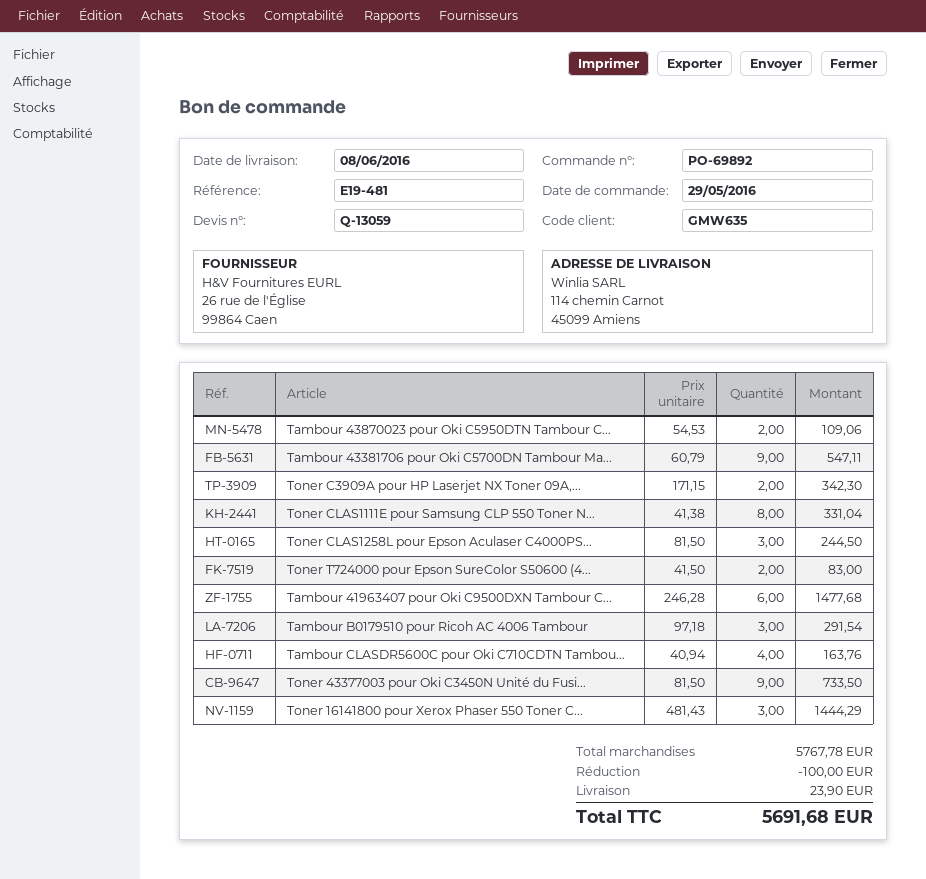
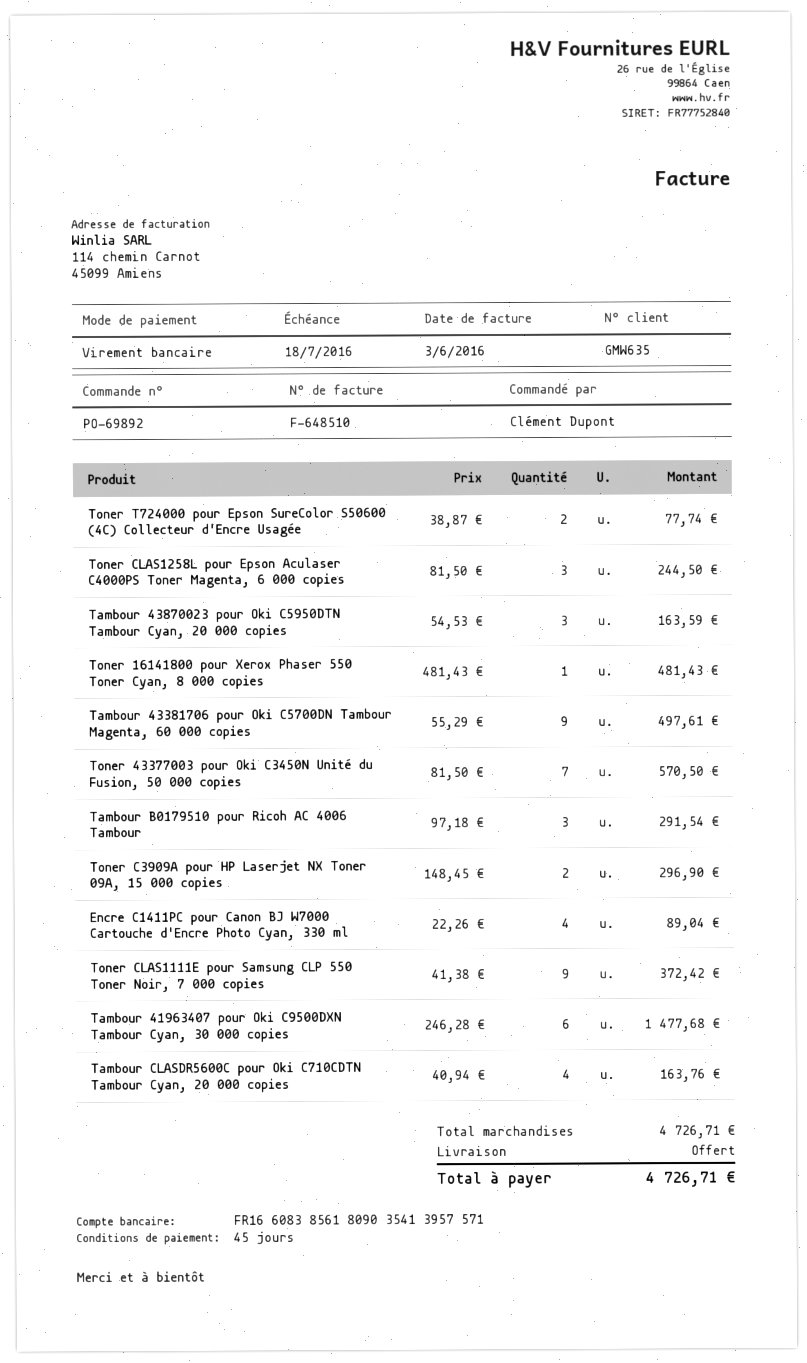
Tambour 43870023 pour Oki C5950DTN Tambour C...: 2 x 54.53 = 109.06 -> 3 x 54.53 = 163.59
Tambour 43381706 pour Oki C5700DN Tambour Ma...: 9 x 60.79 = 547.11 -> 9 x 55.29 = 497.61
Toner C3909A pour HP Laserjet NX Toner 09A,...: 2 x 171.15 = 342.30 -> 2 x 148.45 = 296.90
Toner CLAS1111E pour Samsung CLP 550 Toner N...: 8 x 41.38 = 331.04 -> 9 x 41.38 = 372.42
Toner T724000 pour Epson SureColor S50600 (4...: 2 x 41.50 = 83.00 -> 2 x 38.87 = 77.74
Toner 43377003 pour Oki C3450N Unité du Fusi...: 9 x 81.50 = 733.50 -> 7 x 81.50 = 570.50
Toner 16141800 pour Xerox Phaser 550 Toner C...: 3 x 481.43 = 1444.29 -> 1 x 481.43 = 481.43
Encre C1411PC pour Canon BJ W7000 Cartouche d'Encre Photo Cyan, 330 ml: none -> 4 x 22.26 = 89.04
subtotal: 5767.78 -> 4726.71
discount: 100.00 -> none
shipping: 23.90 -> 0.00
total: 5691.68 -> 4726.71

